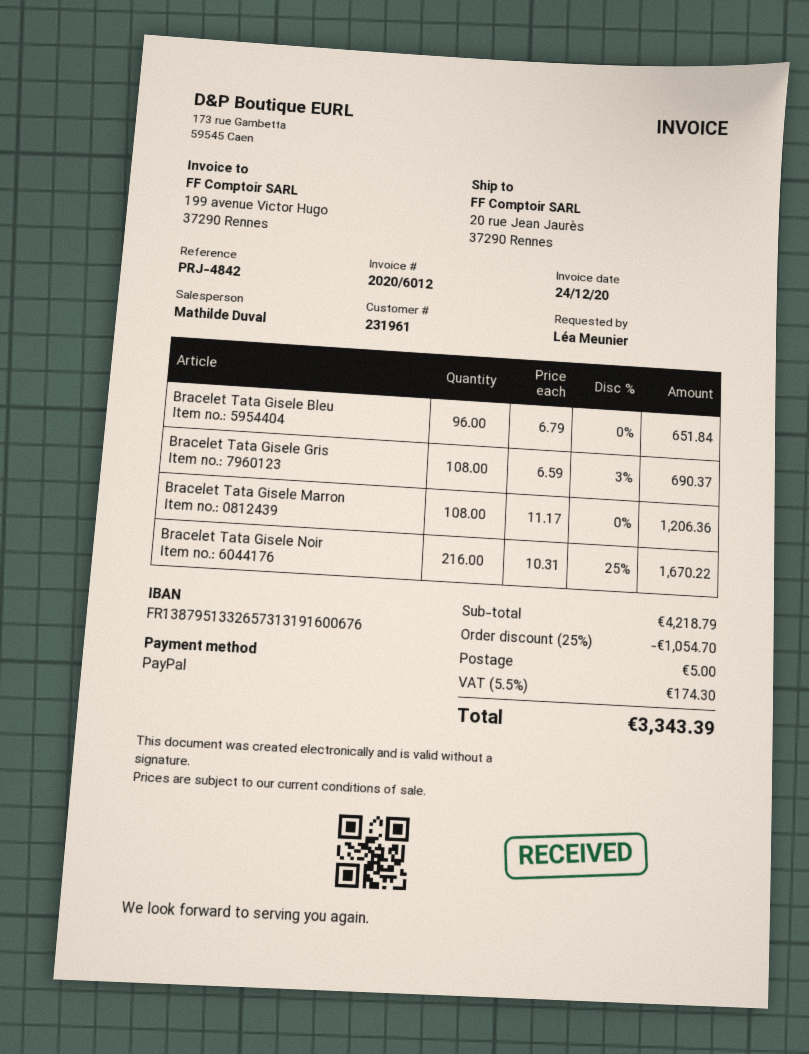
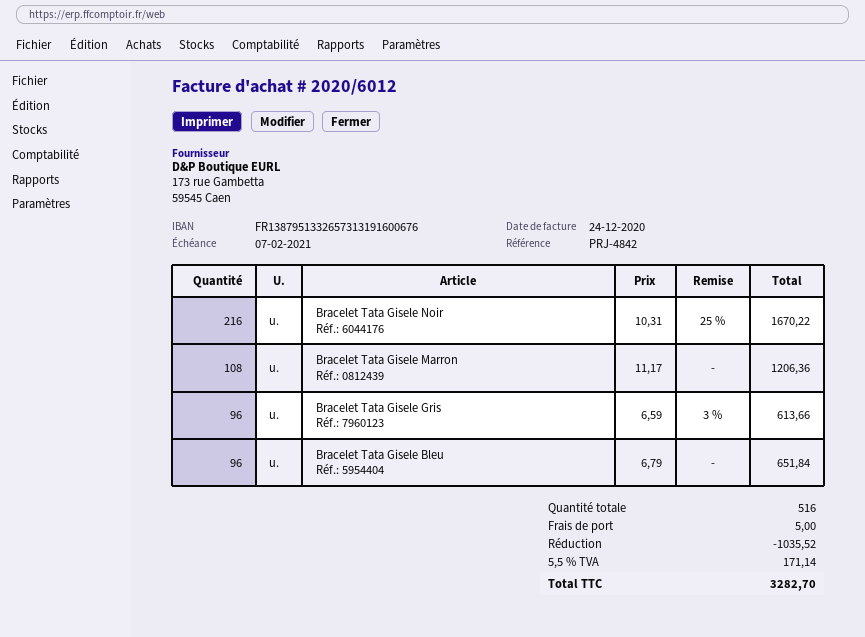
Bracelet Tata Gisele Gris: 108 x 6.59 - 3% = 690.37 -> 96 x 6.59 - 3% = 613.66
discount: 1054.70 -> 1035.52
tax: 5.5% = 174.30 -> 5.5% = 171.14
total: 3343.39 -> 3282.70

